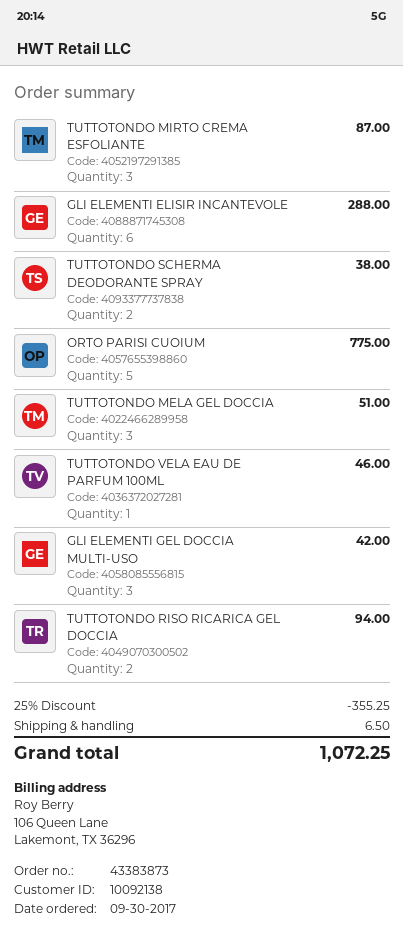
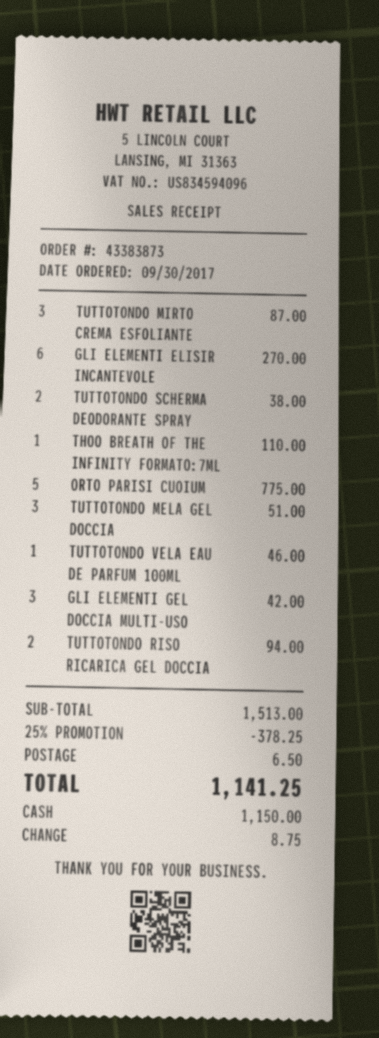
GLI ELEMENTI ELISIR INCANTEVOLE: 6 for 288.00 -> 6 for 270.00
THOO BREATH OF THE INFINITY FORMATO:7ML: none -> 1 for 110.00
discount: 25% = 355.25 -> 25% = 378.25
total: 1072.25 -> 1141.25

